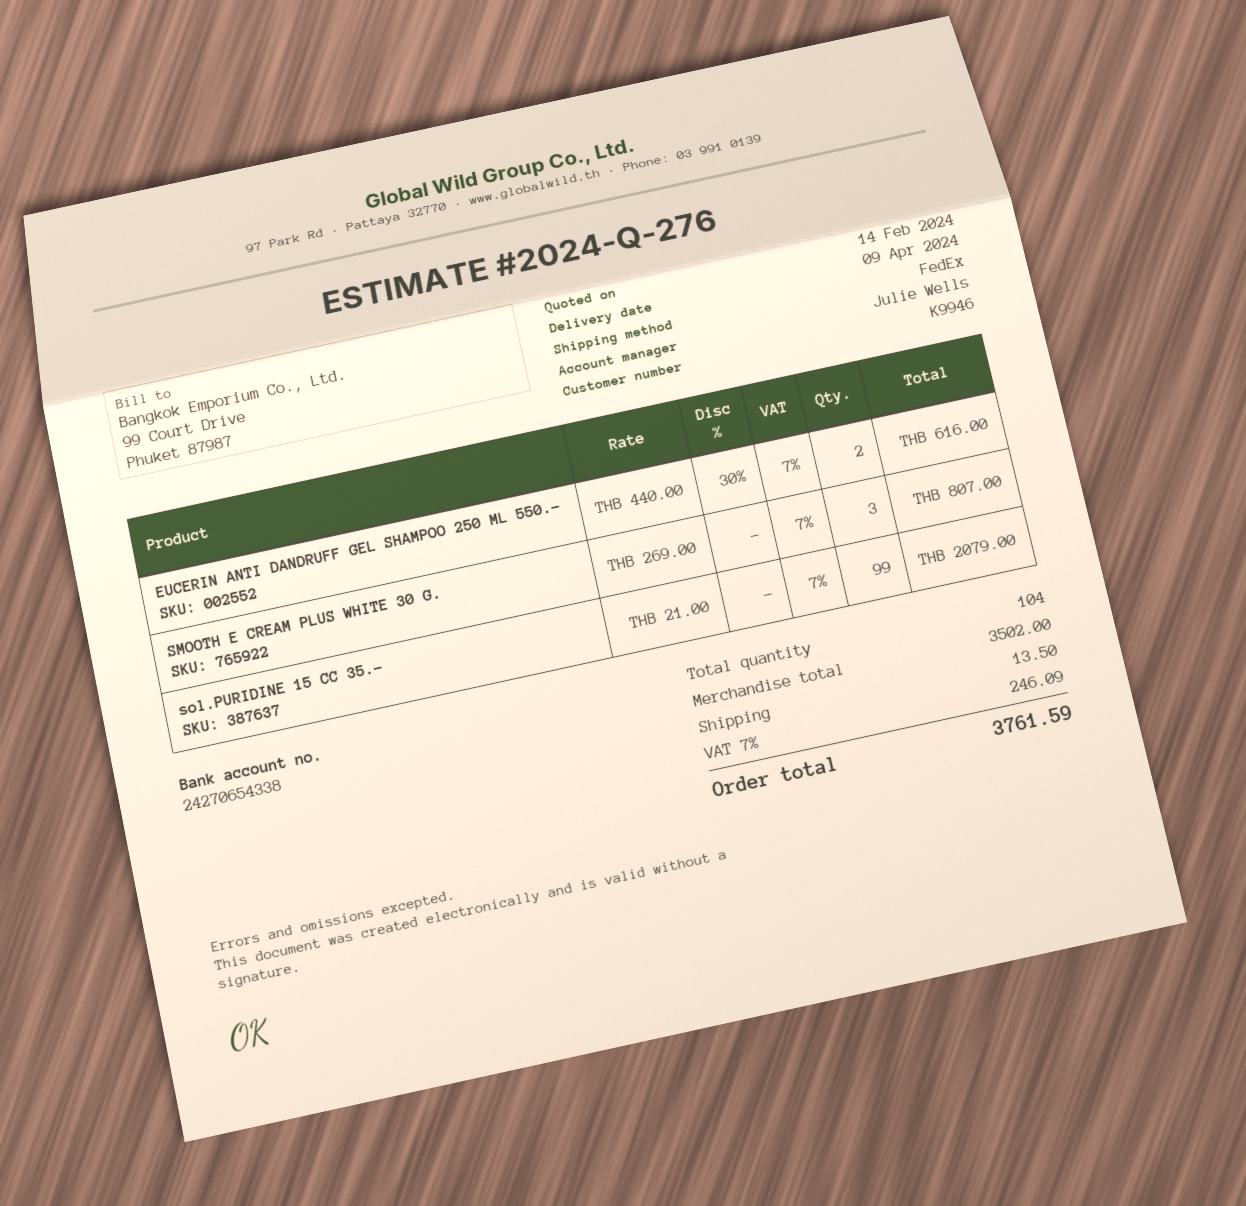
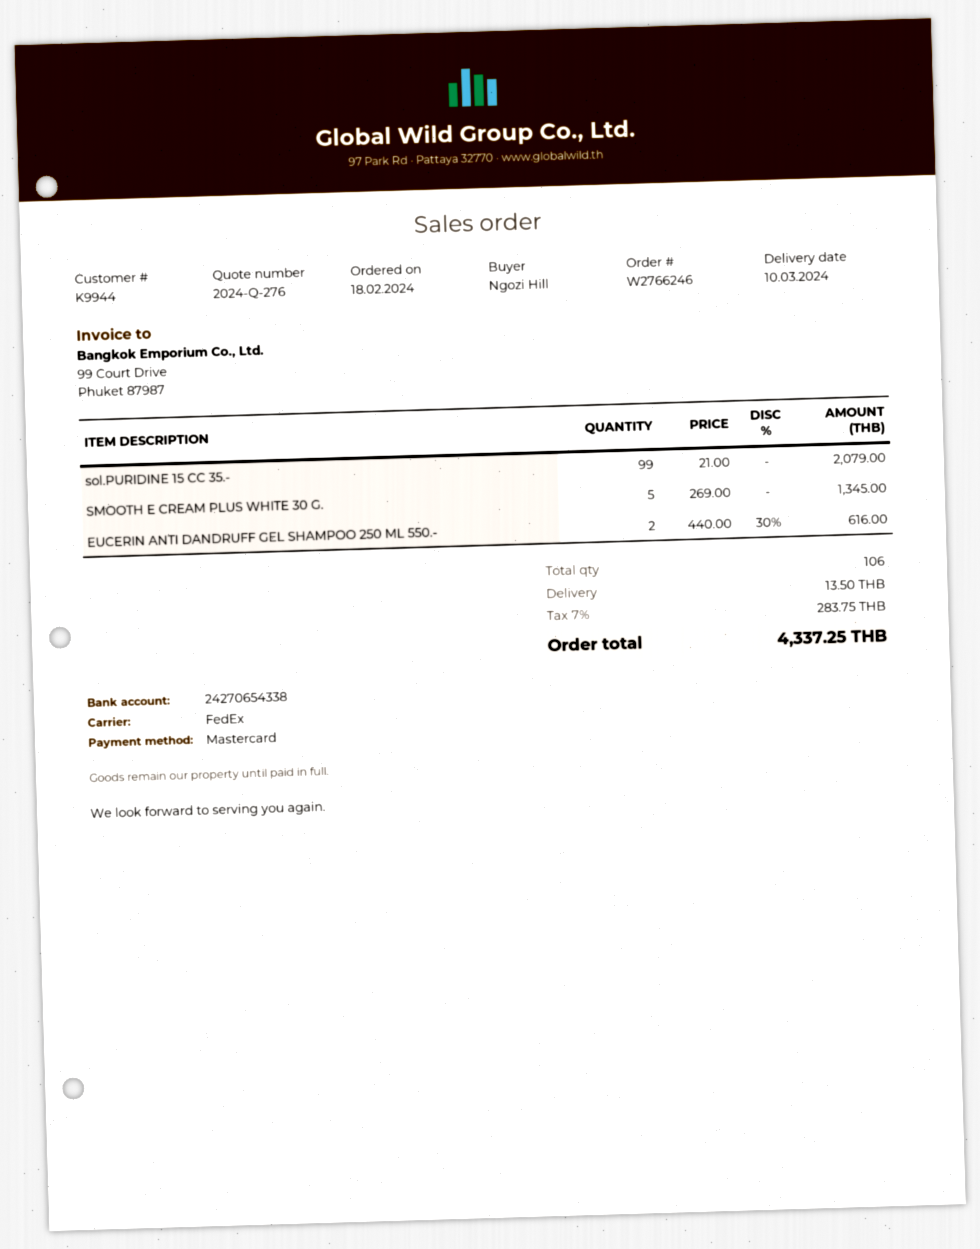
delivery date: 2024-04-09 -> 2024-03-10
customer number: K9946 -> K9944
SMOOTH E CREAM PLUS WHITE 30 G.: 3 x 269.00 = 807.00 -> 5 x 269.00 = 1345.00
total quantity: 104 -> 106
tax: 7% = 246.09 -> 7% = 283.75
total: 3761.59 -> 4337.25

